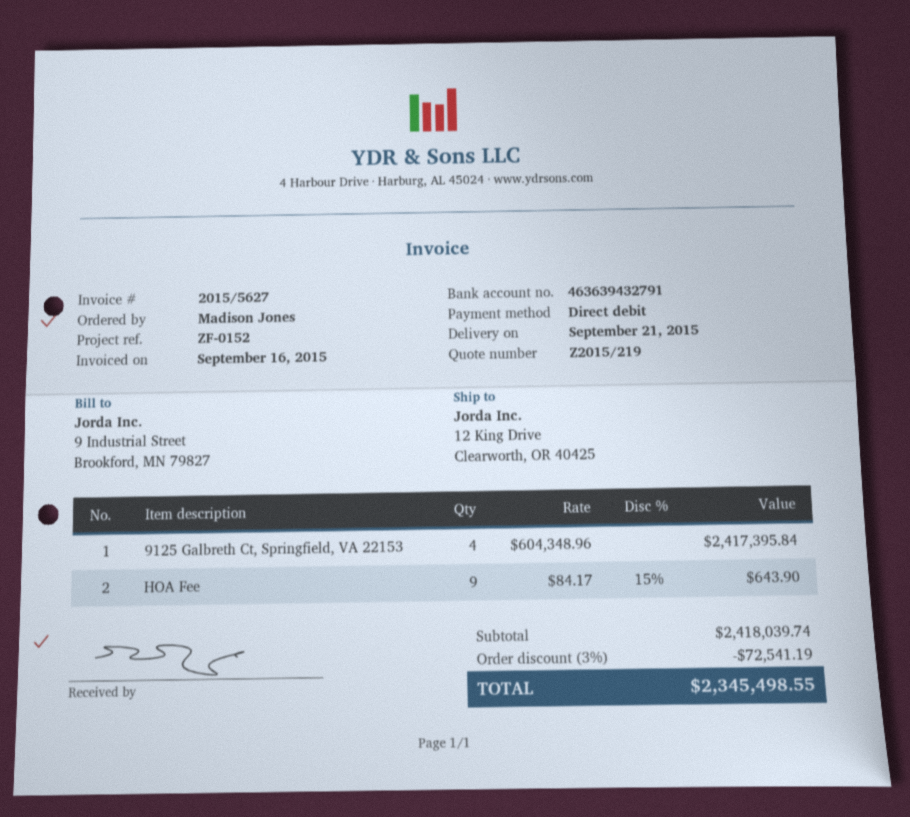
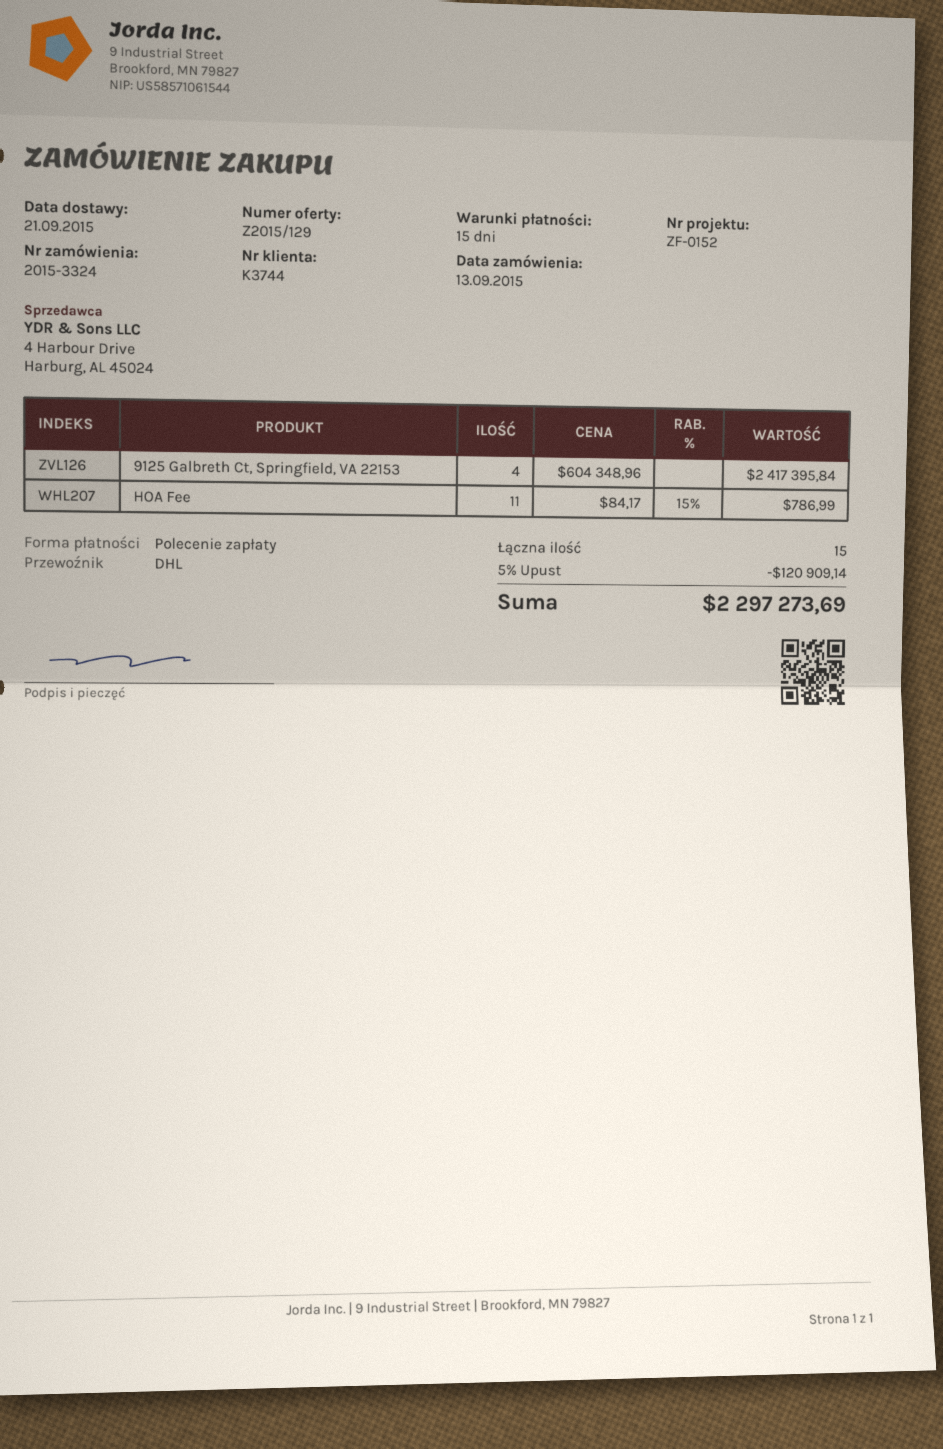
quote number: Z2015/219 -> Z2015/129
HOA Fee: 9 x 84.17 - 15% = 643.90 -> 11 x 84.17 - 15% = 786.99
discount: 3% = 72541.19 -> 5% = 120909.14
total: 2345498.55 -> 2297273.69

